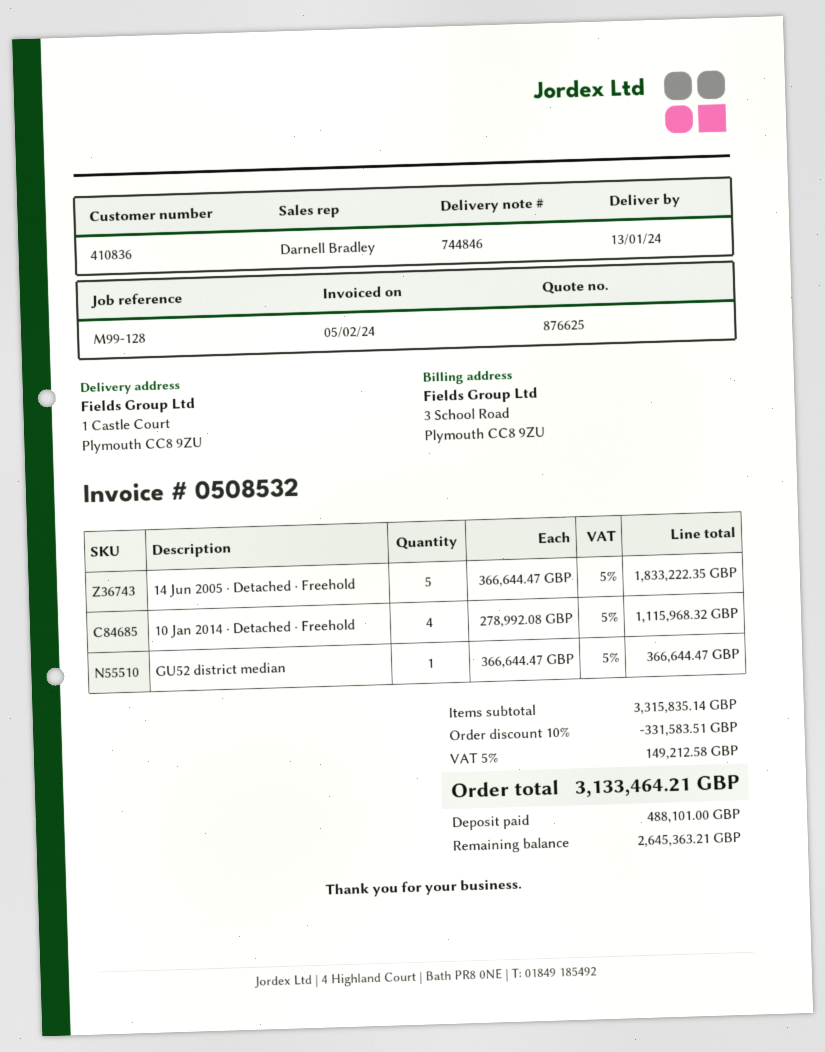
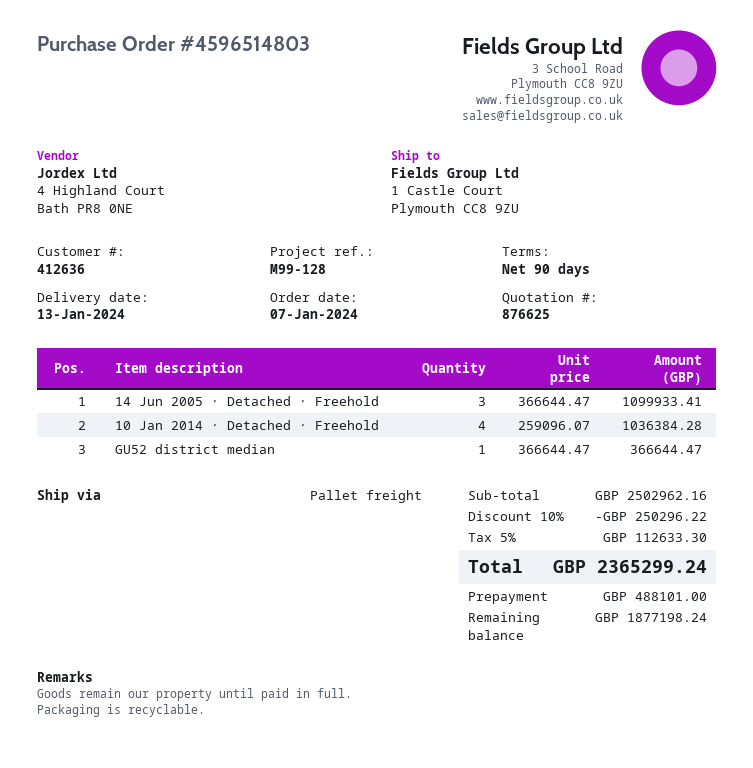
customer number: 410836 -> 412636
14 Jun 2005 · Detached · Freehold: 5 x 366644.47 = 1833222.35 -> 3 x 366644.47 = 1099933.41
10 Jan 2014 · Detached · Freehold: 4 x 278992.08 = 1115968.32 -> 4 x 259096.07 = 1036384.28
subtotal: 3315835.14 -> 2502962.16
discount: 10% = 331583.51 -> 10% = 250296.22
tax: 5% = 149212.58 -> 5% = 112633.30
total: 3133464.21 -> 2365299.24
balance: 2645363.21 -> 1877198.24

